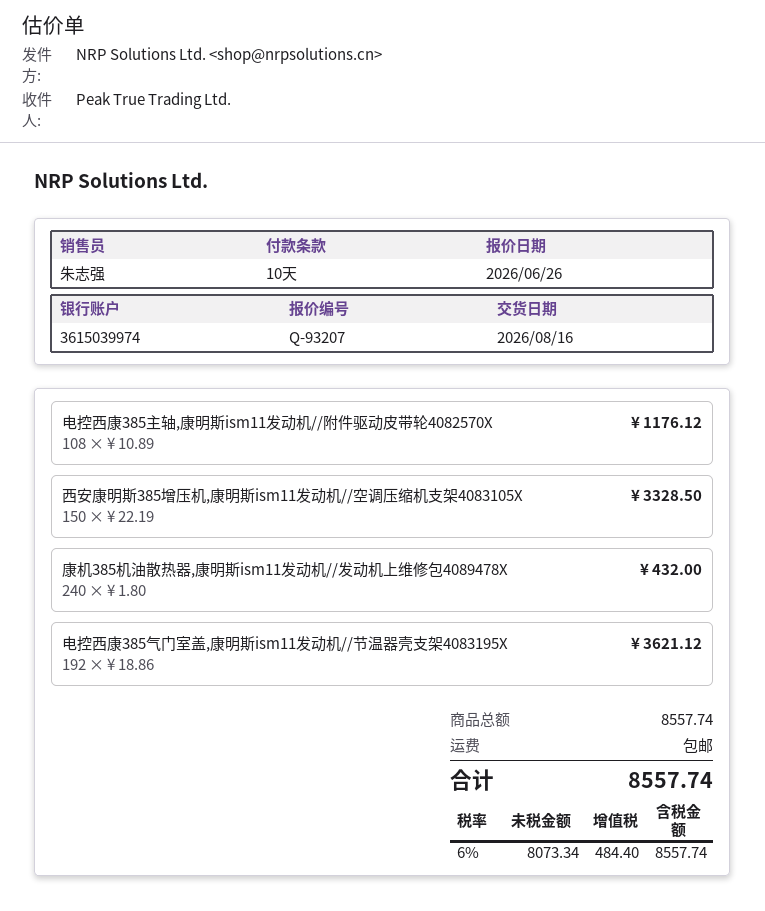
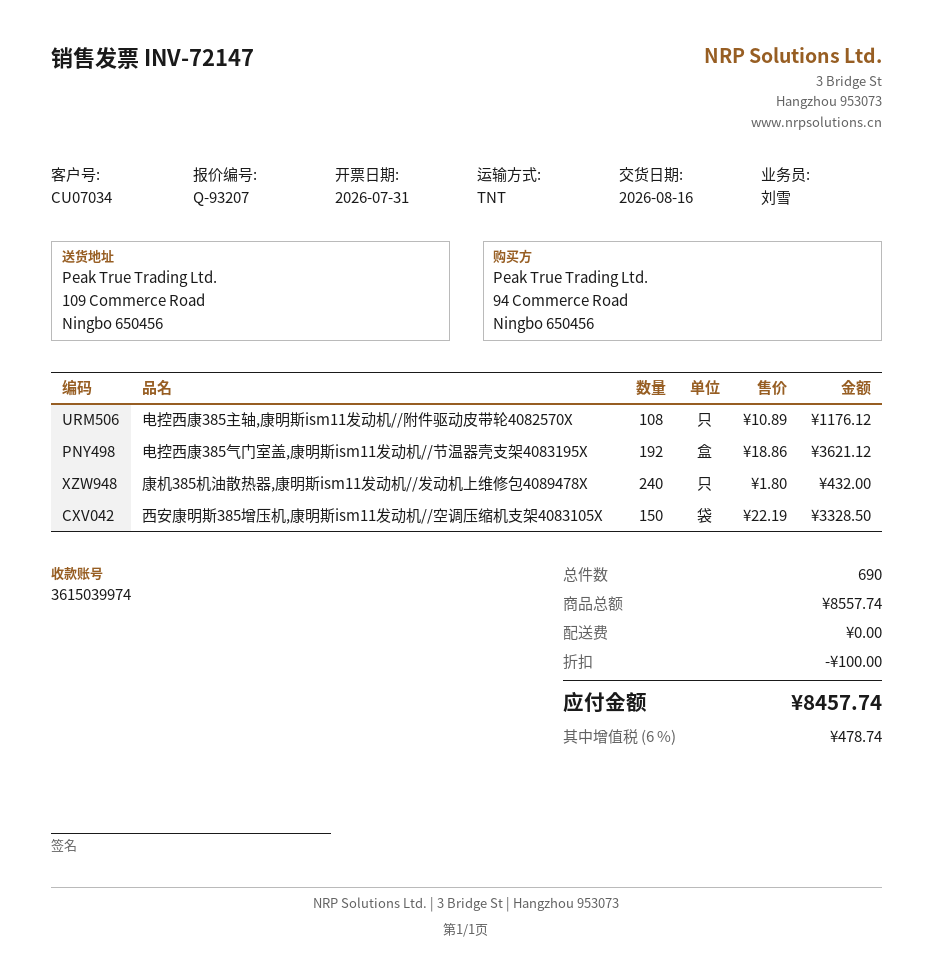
sales rep: 朱志强 -> 刘雪
discount: none -> 100.00
tax: 6% = 484.40 -> 6% = 478.74
total: 8557.74 -> 8457.74

